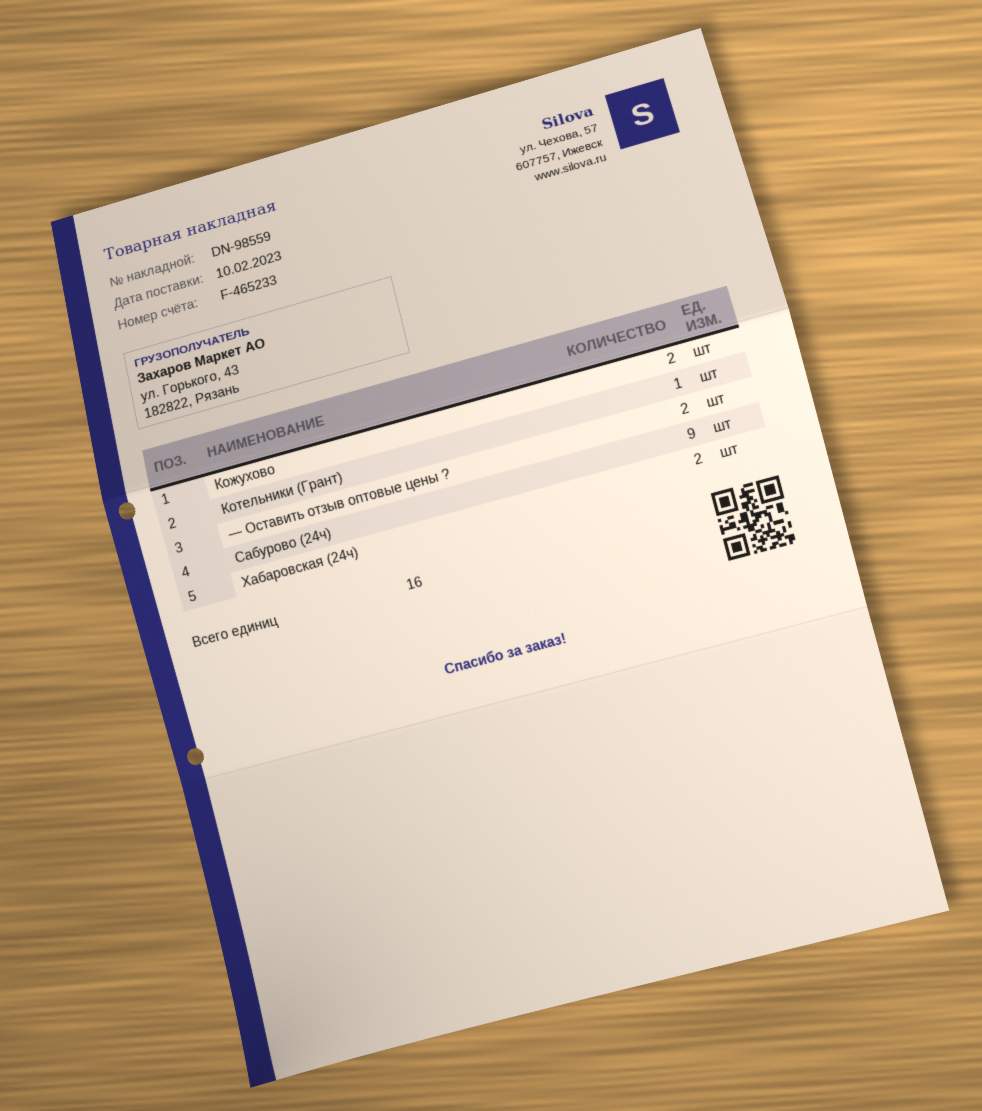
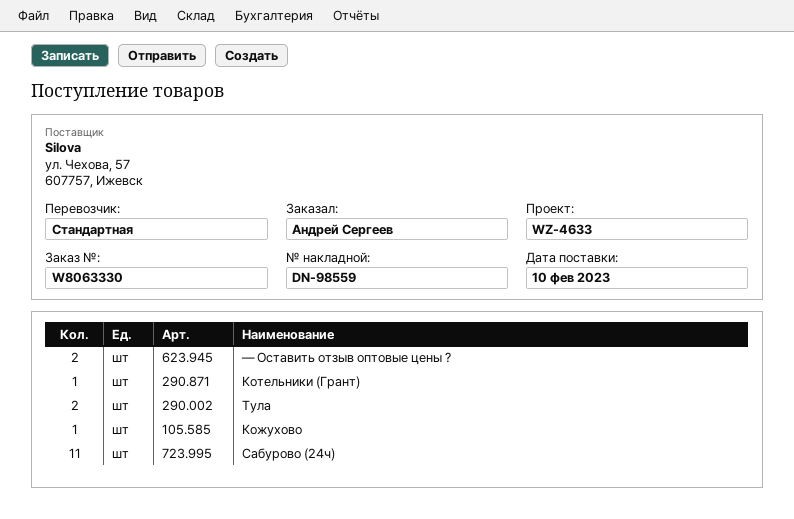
Кожухово: 2 -> 1
Сабурово (24ч): 9 -> 11
Хабаровская (24ч): 2 -> none
Тула: none -> 2

